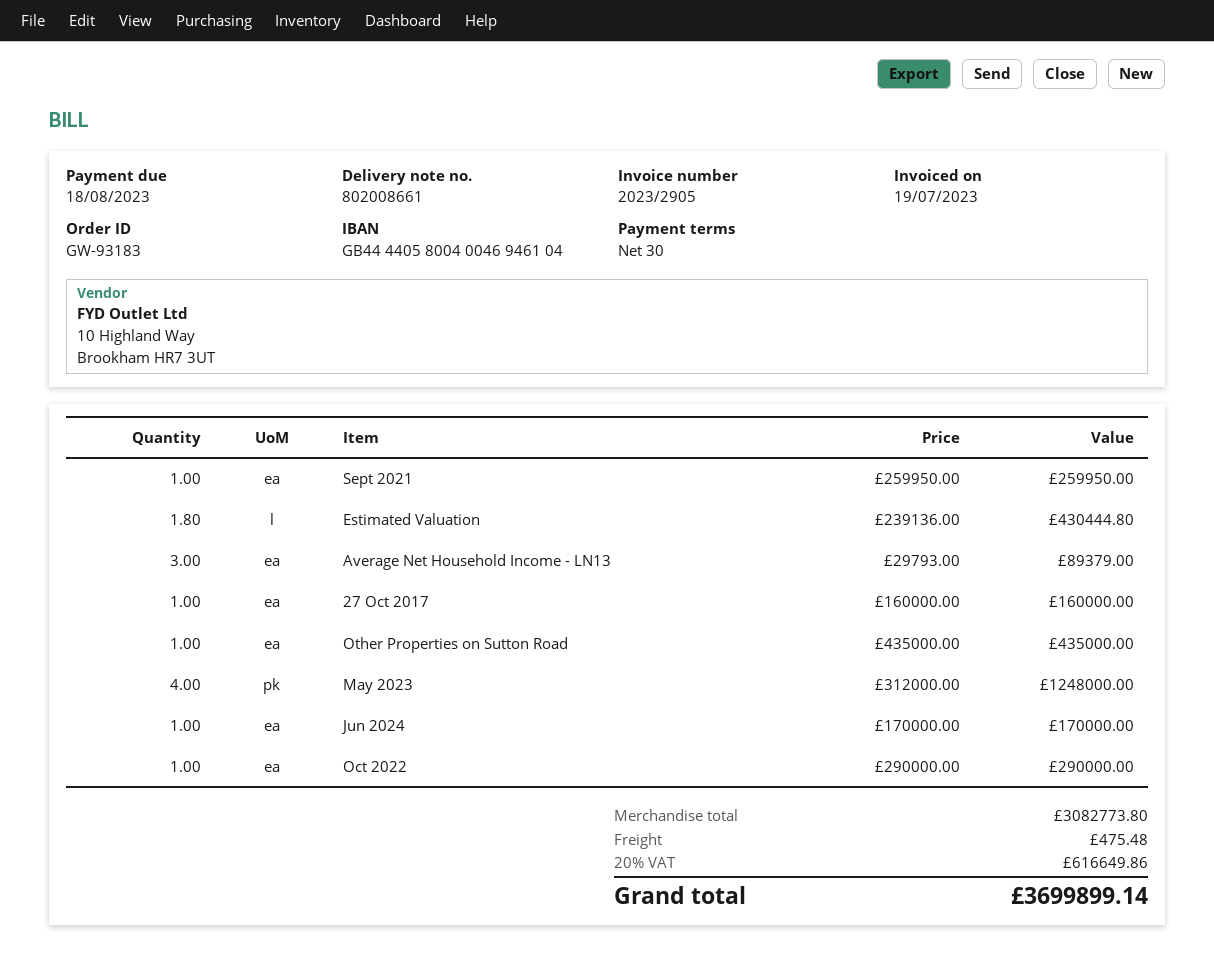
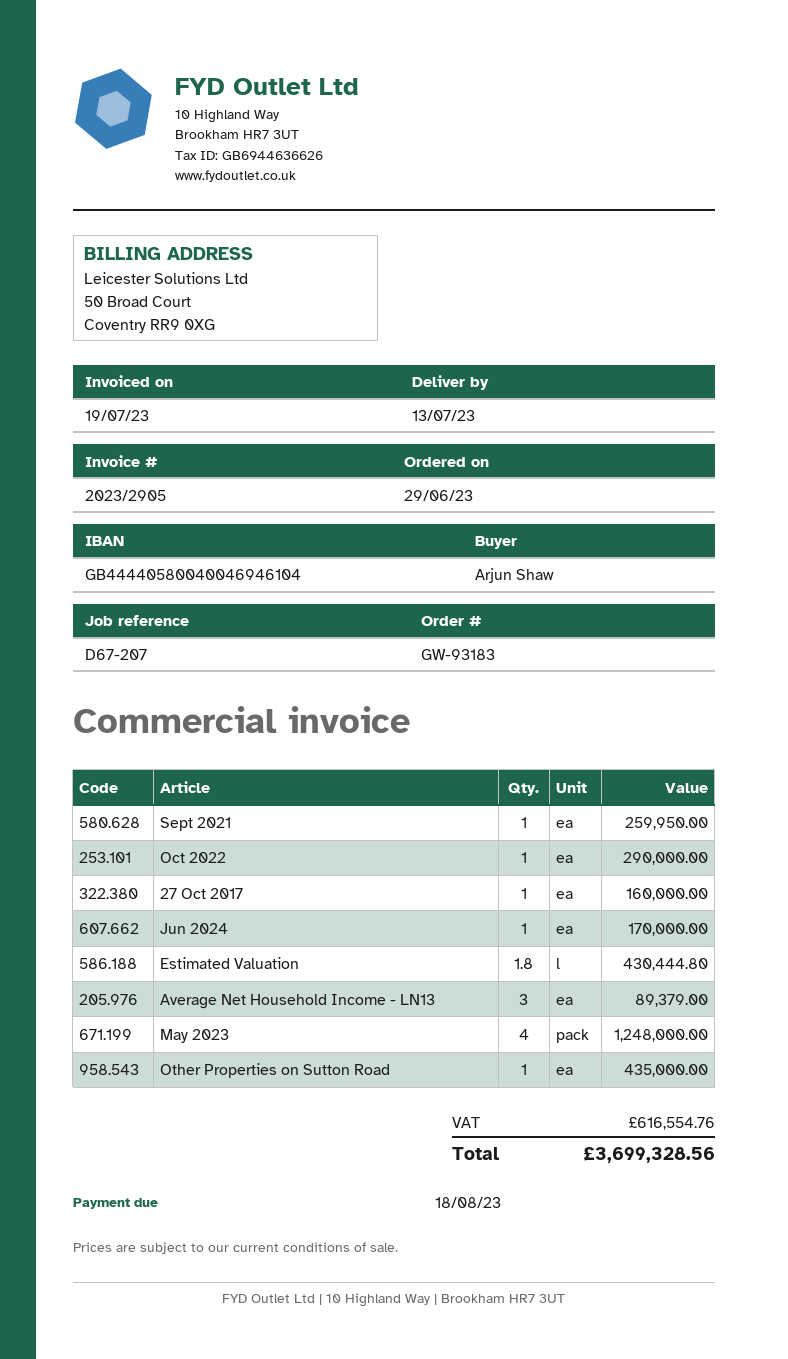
shipping: 475.48 -> none
tax: 616649.86 -> 616554.76
total: 3699899.14 -> 3699328.56

